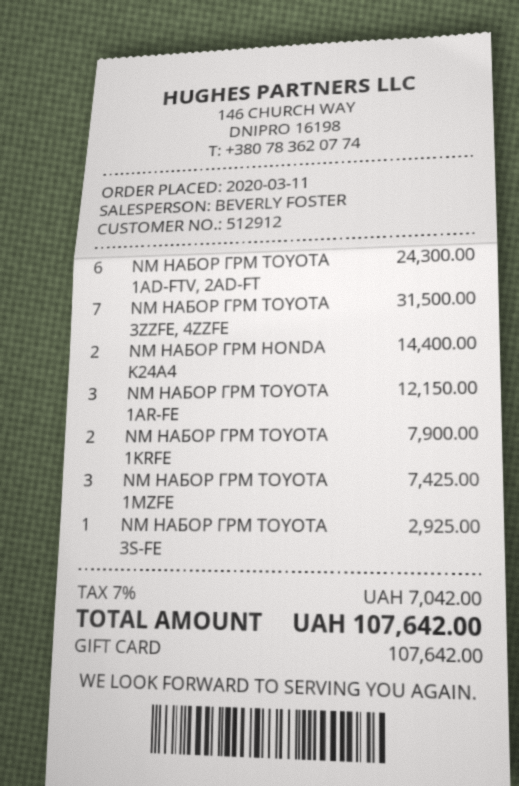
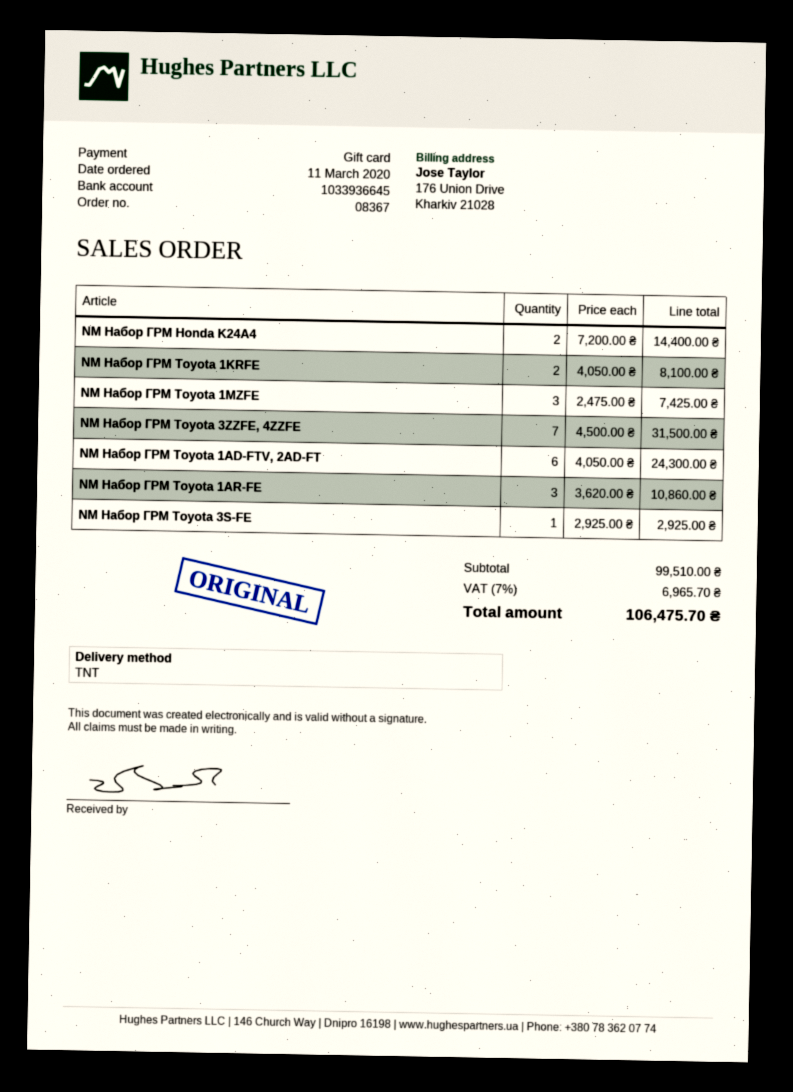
NM НАБОР ГРМ TOYOTA 1AR-FE: 3 for 12150.00 -> 3 for 10860.00
NM НАБОР ГРМ TOYOTA 1KRFE: 2 for 7900.00 -> 2 for 8100.00
tax: 7% = 7042.00 -> 7% = 6965.70
total: 107642.00 -> 106475.70

